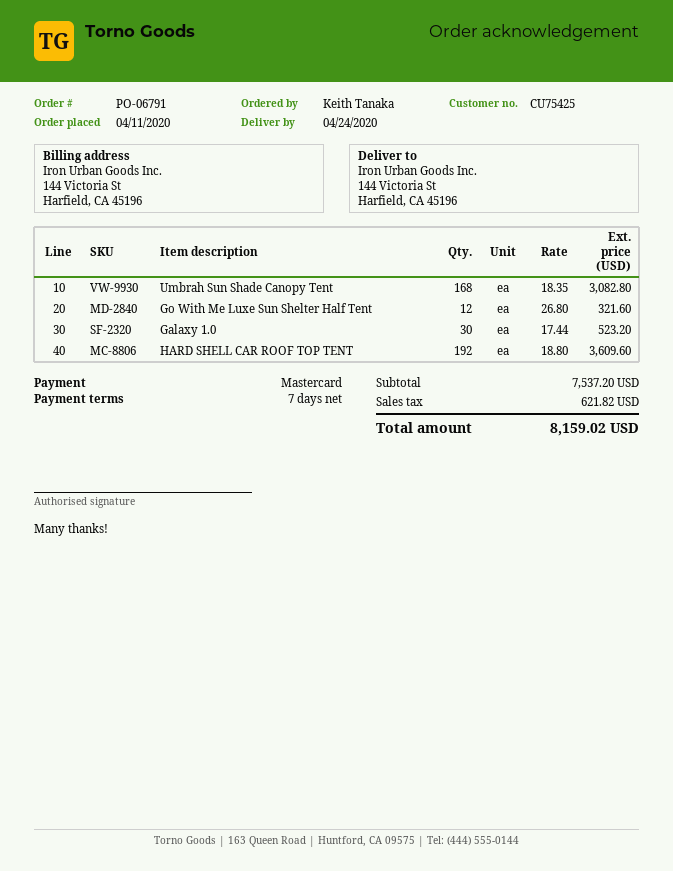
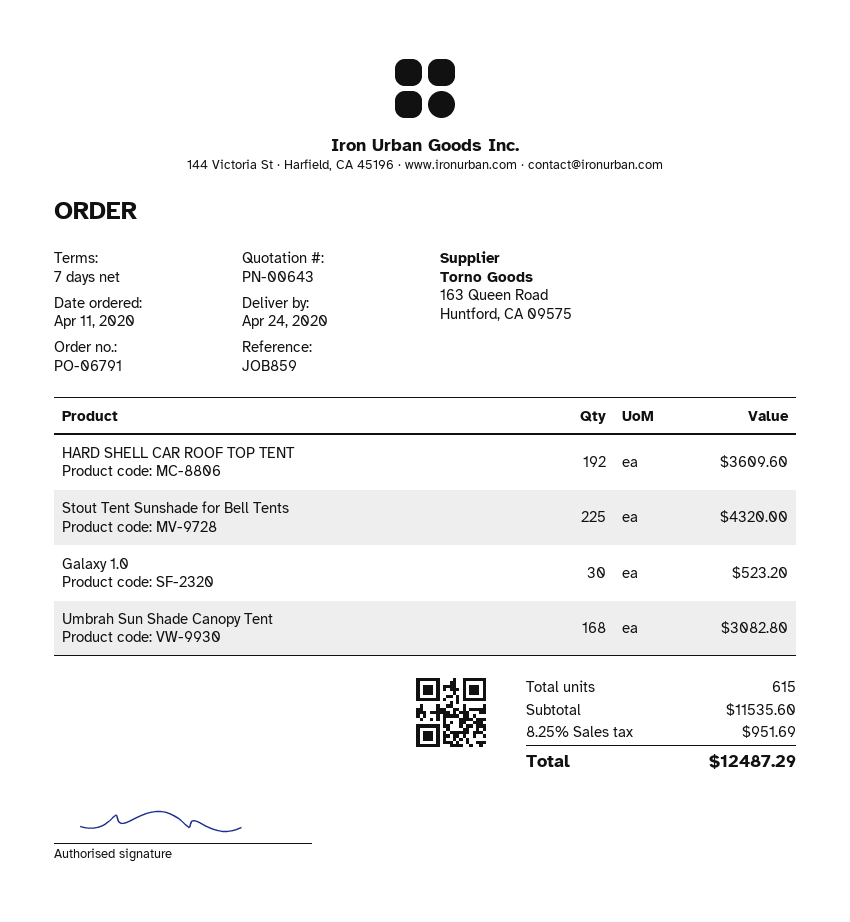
Go With Me Luxe Sun Shelter Half Tent: 12 for 321.60 -> none
Stout Tent Sunshade for Bell Tents: none -> 225 for 4320.00
subtotal: 7537.20 -> 11535.60
tax: 621.82 -> 951.69
total: 8159.02 -> 12487.29

